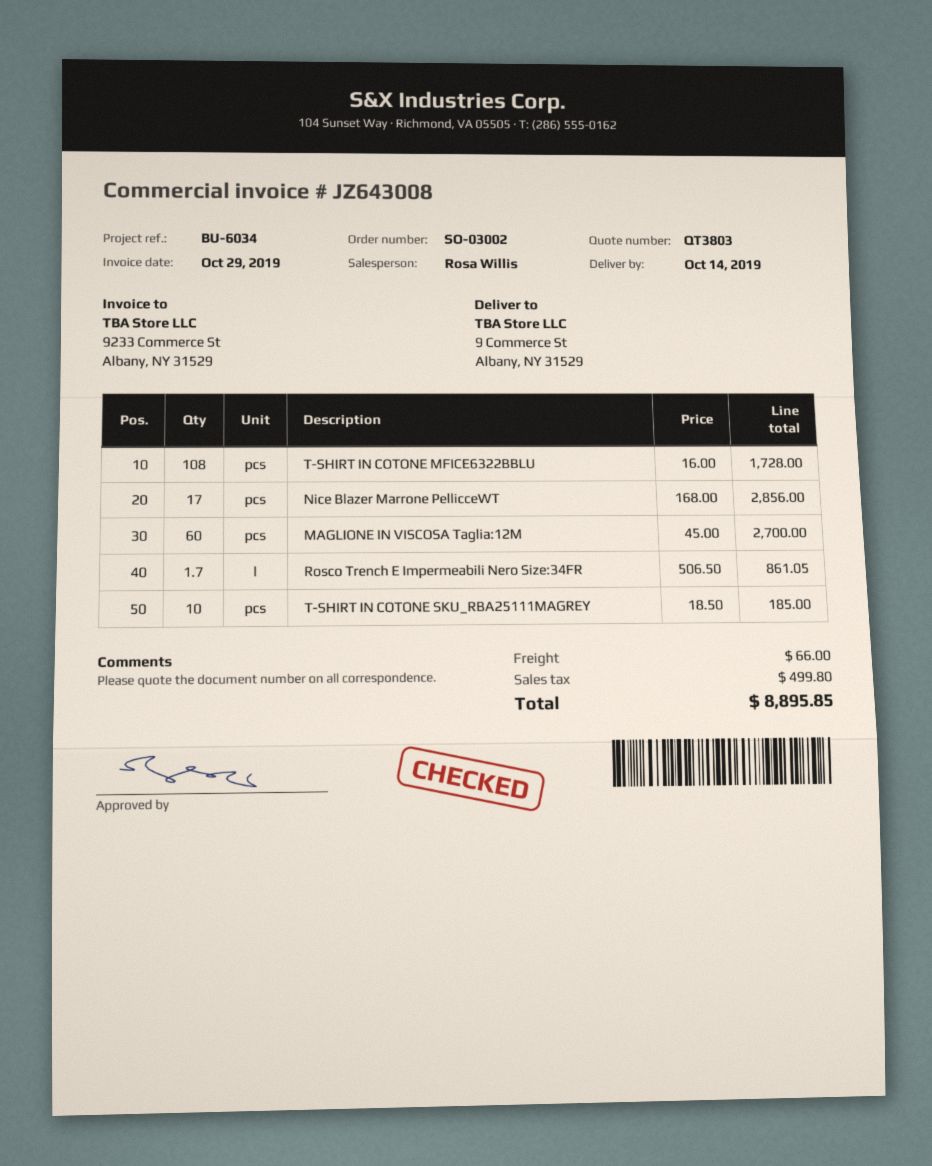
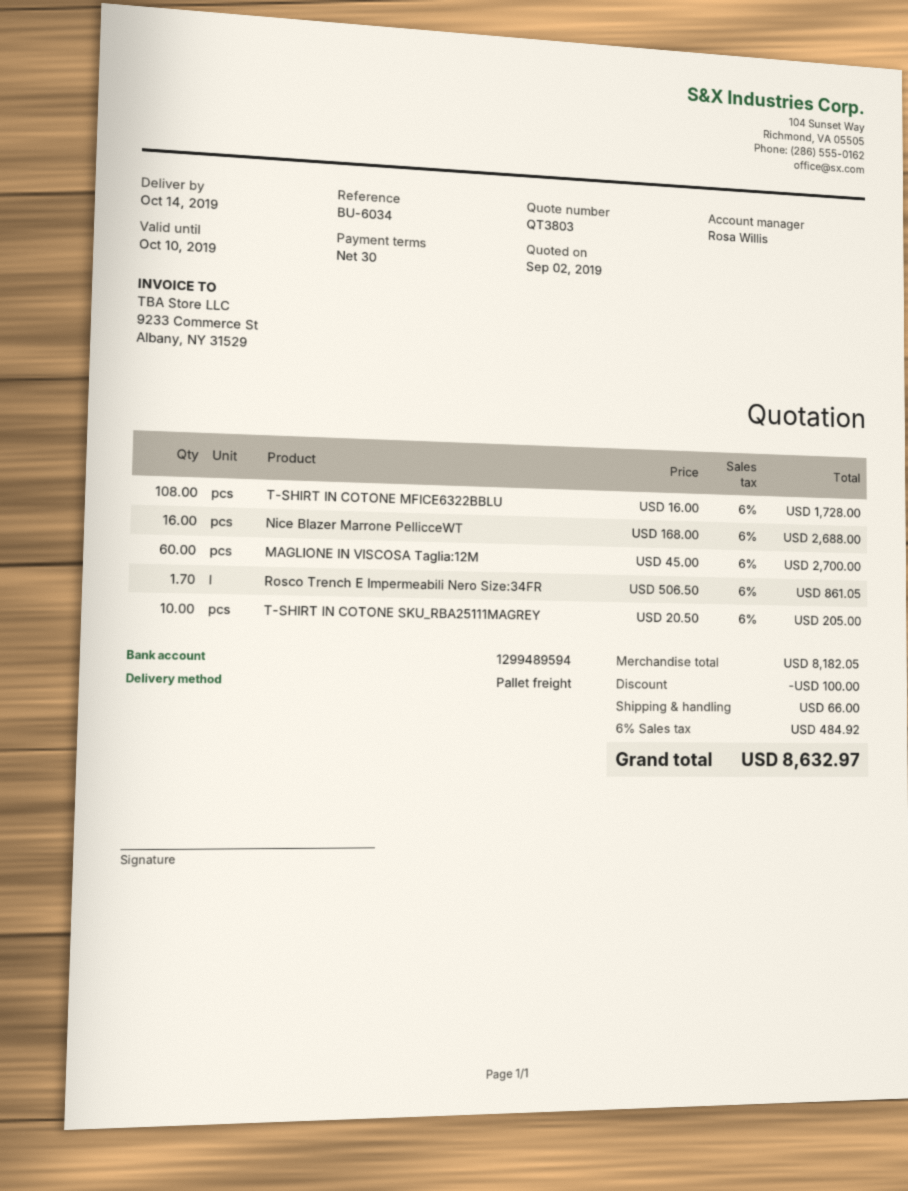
Nice Blazer Marrone PellicceWT: 17 x 168.00 = 2856.00 -> 16 x 168.00 = 2688.00
T-SHIRT IN COTONE SKU_RBA25111MAGREY: 10 x 18.50 = 185.00 -> 10 x 20.50 = 205.00
discount: none -> 100.00
tax: 499.80 -> 484.92
total: 8895.85 -> 8632.97

